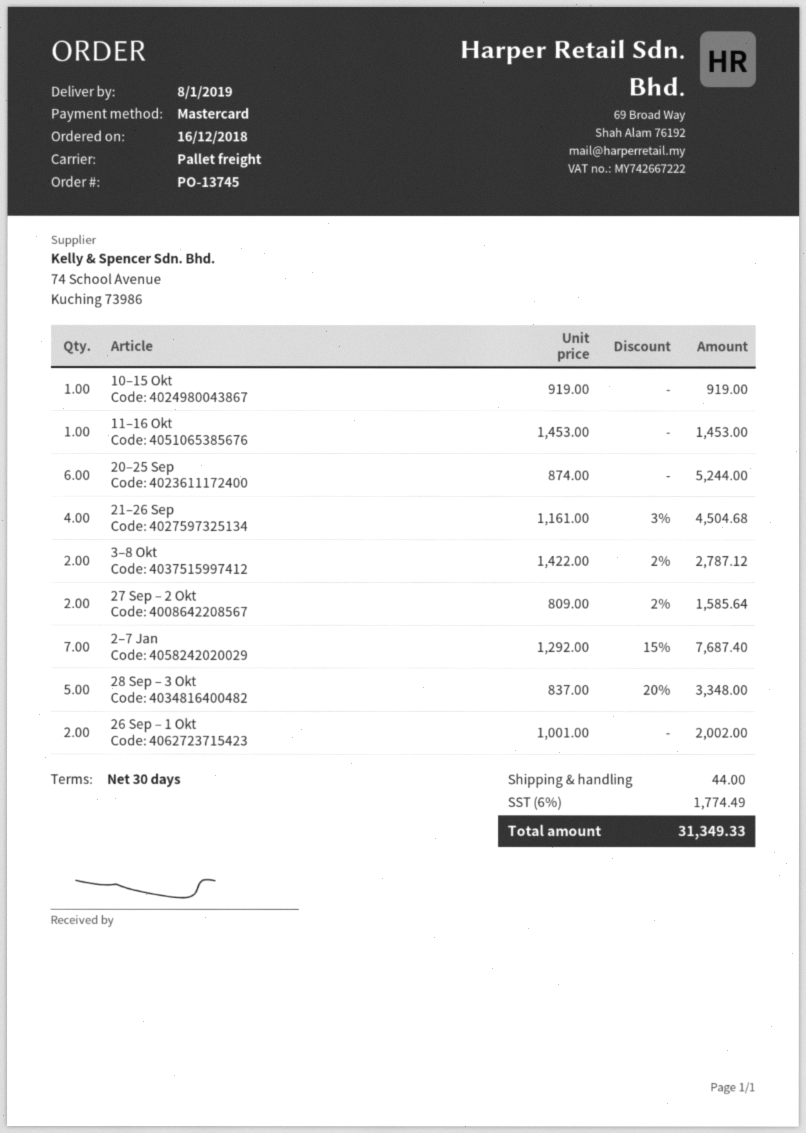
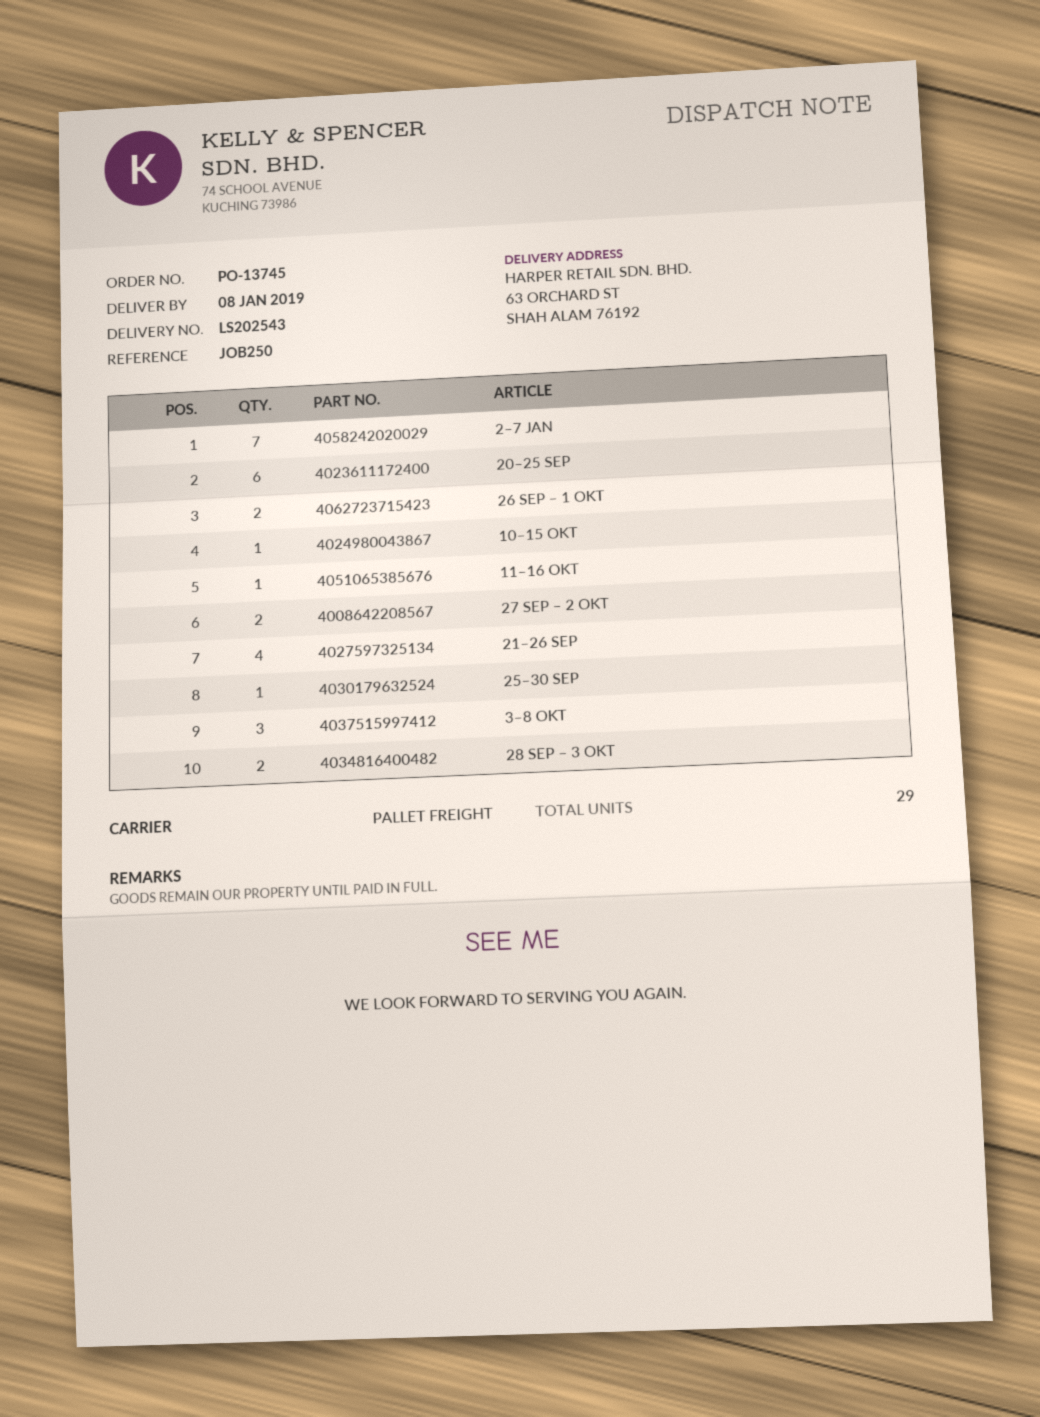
3–8 Okt: 2 -> 3
28 Sep – 3 Okt: 5 -> 2
25–30 SEP: none -> 1

